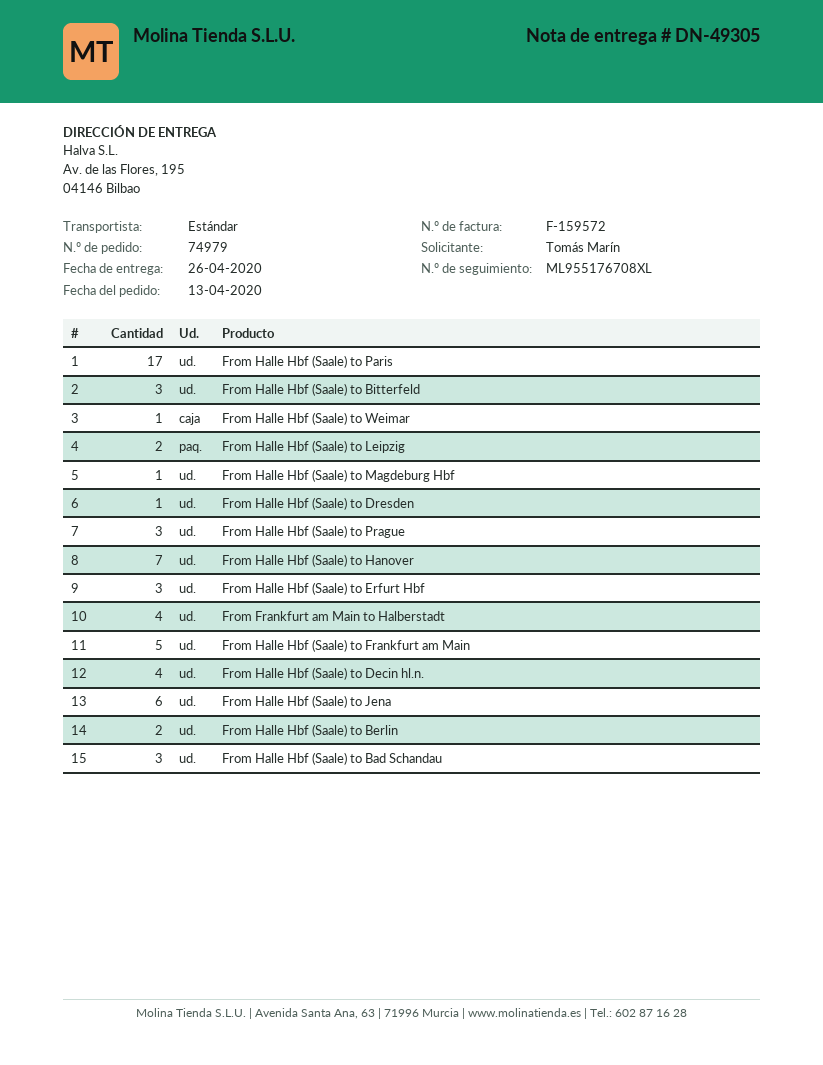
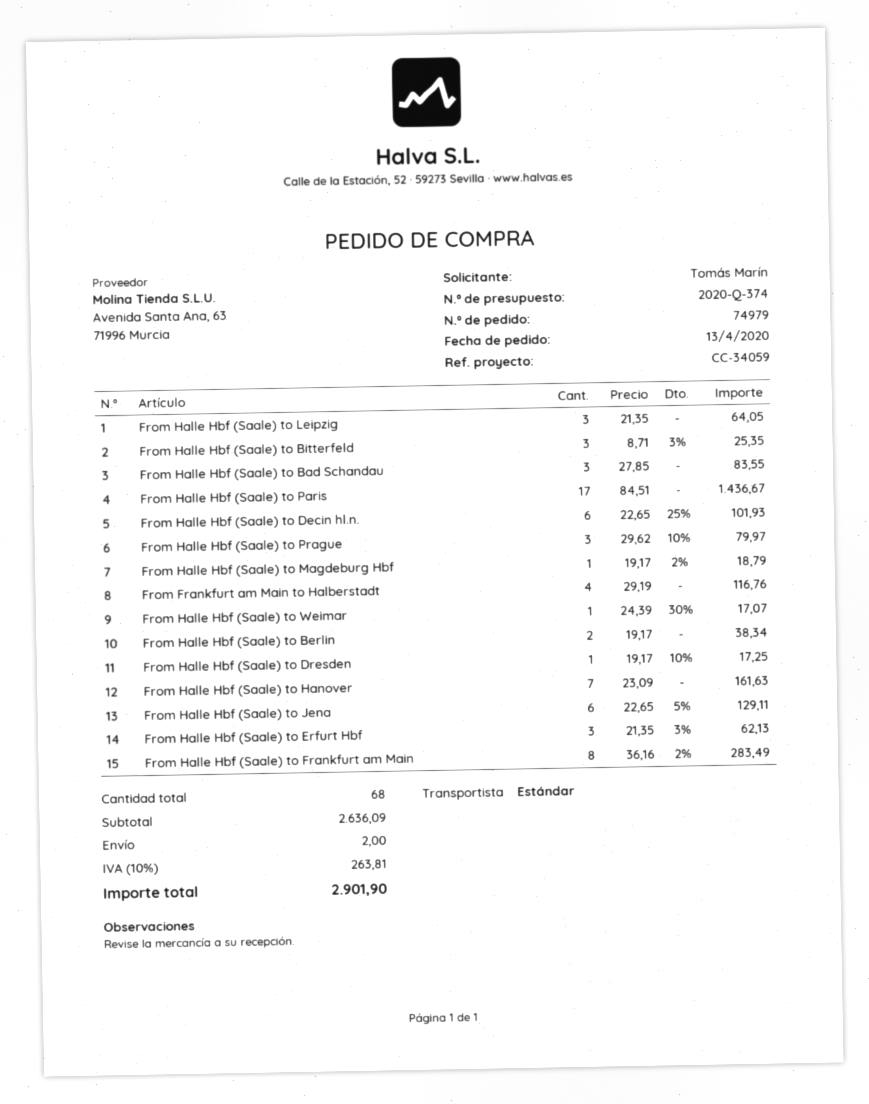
From Halle Hbf (Saale) to Leipzig: 2 -> 3
From Halle Hbf (Saale) to Frankfurt am Main: 5 -> 8
From Halle Hbf (Saale) to Decin hl.n.: 4 -> 6

